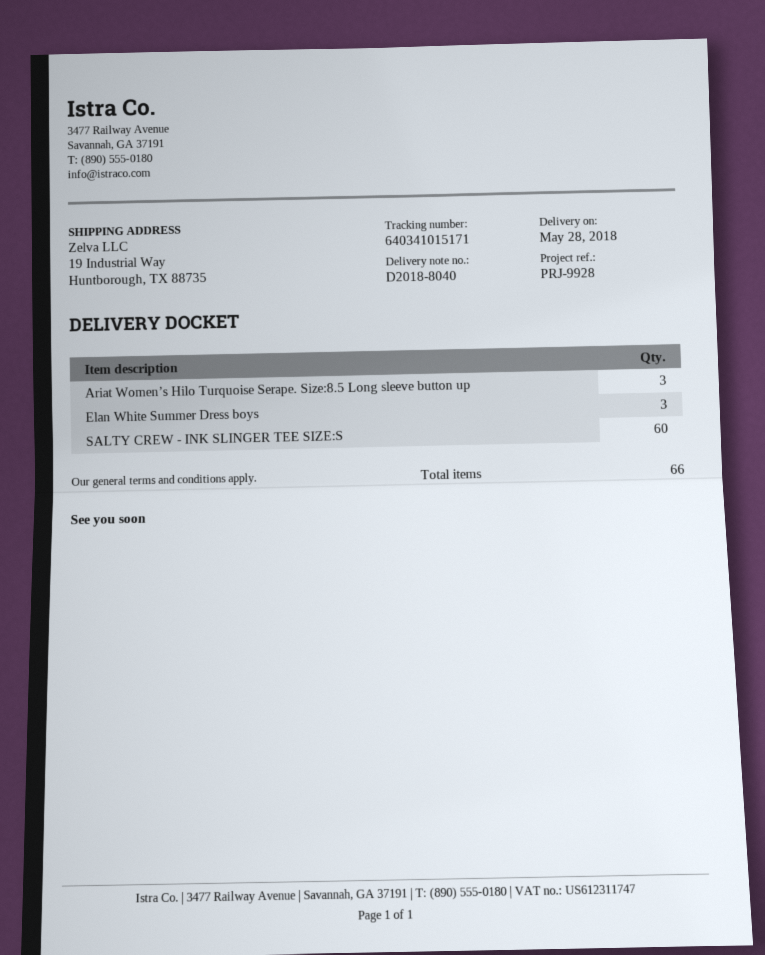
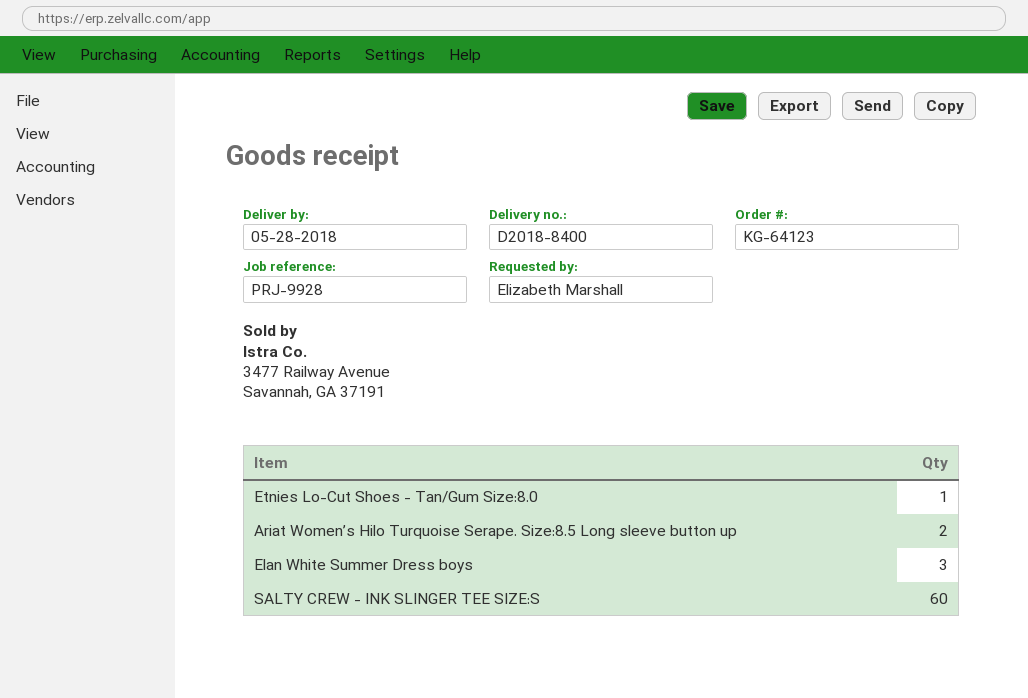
delivery note number: D2018-8040 -> D2018-8400
Ariat Women’s Hilo Turquoise Serape. Size:8.5 Long sleeve button up: 3 -> 2
Etnies Lo-Cut Shoes - Tan/Gum Size:8.0: none -> 1

